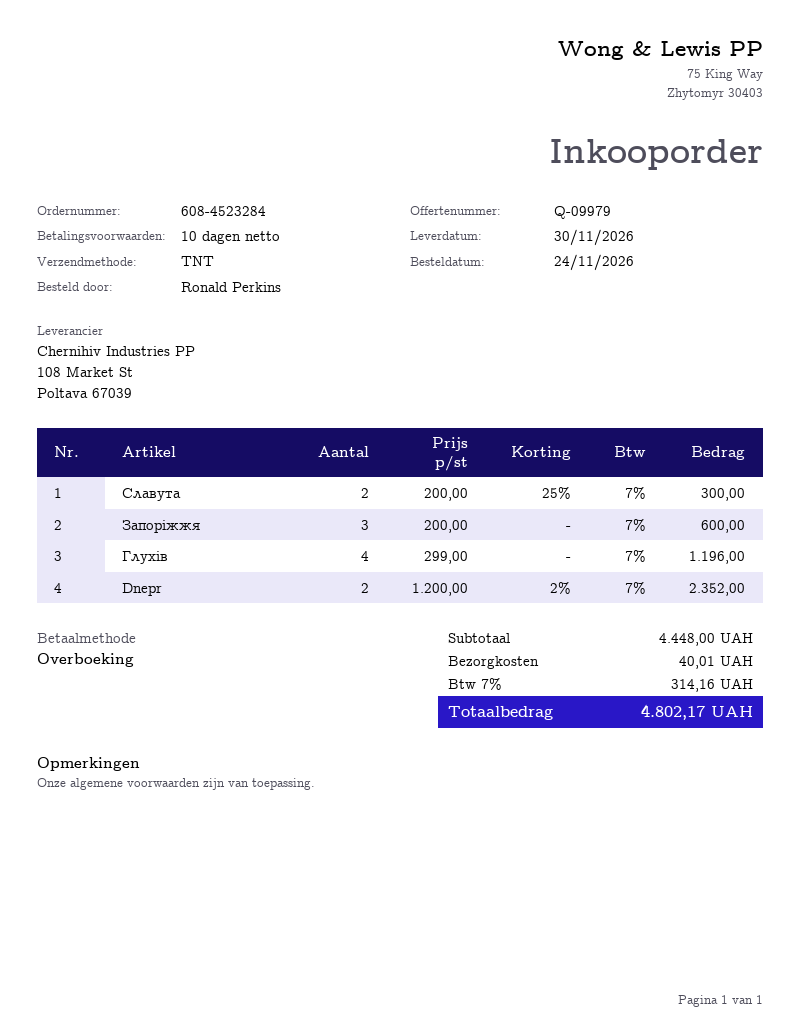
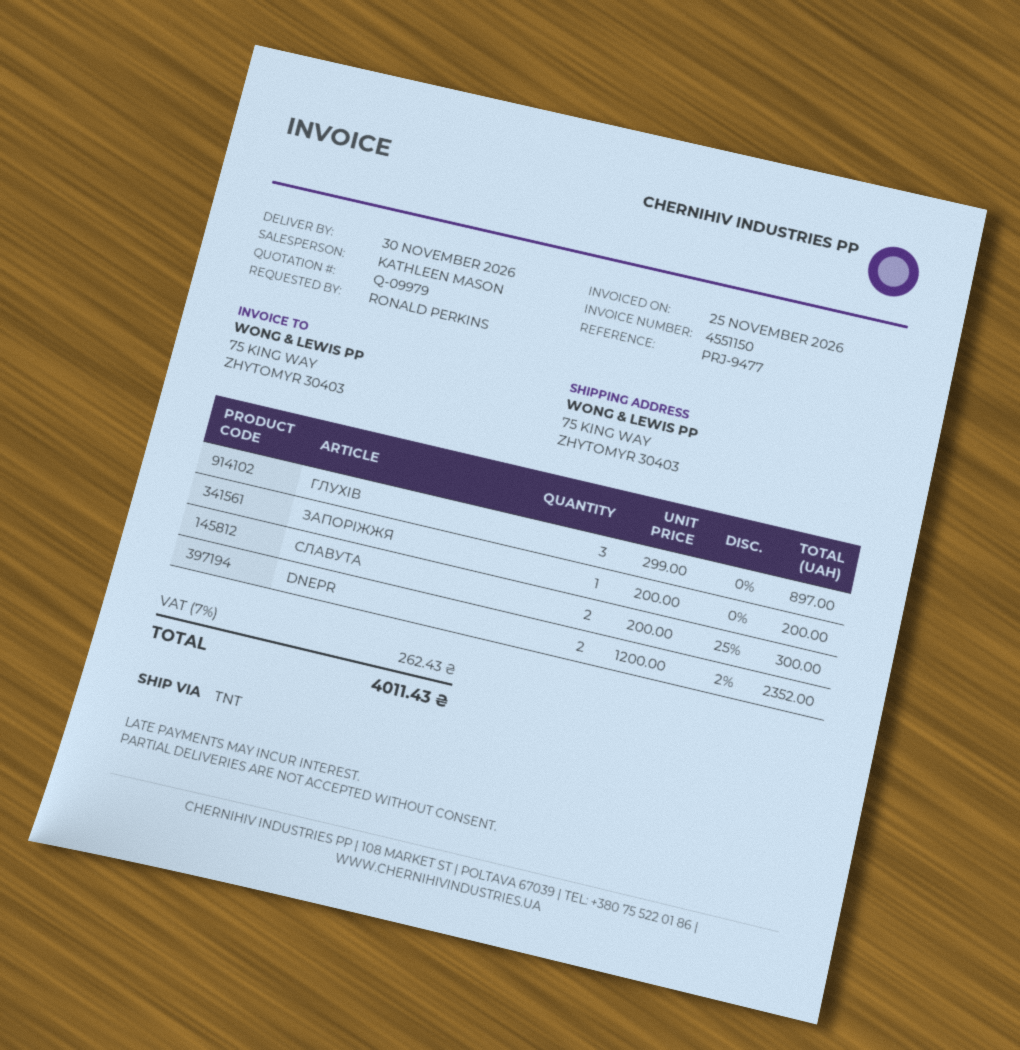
Запоріжжя: 3 x 200.00 = 600.00 -> 1 x 200.00 = 200.00
Глухів: 4 x 299.00 = 1196.00 -> 3 x 299.00 = 897.00
shipping: 40.01 -> none
tax: 7% = 314.16 -> 7% = 262.43
total: 4802.17 -> 4011.43

